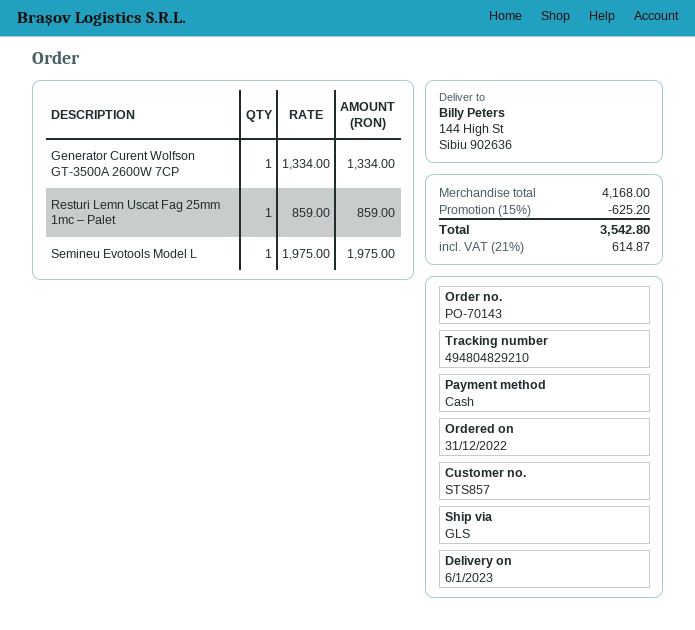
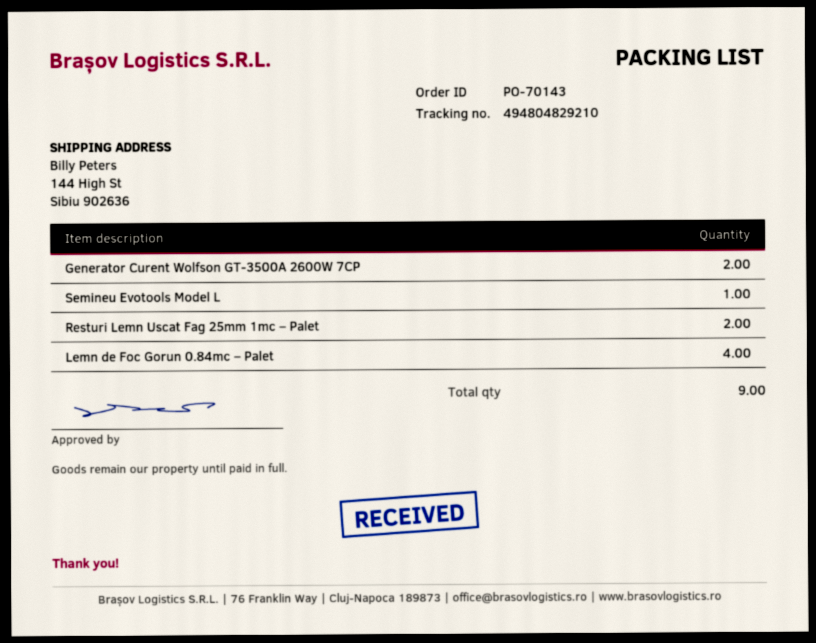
Generator Curent Wolfson GT-3500A 2600W 7CP: 1 -> 2
Resturi Lemn Uscat Fag 25mm 1mc – Palet: 1 -> 2
Lemn de Foc Gorun 0.84mc – Palet: none -> 4

